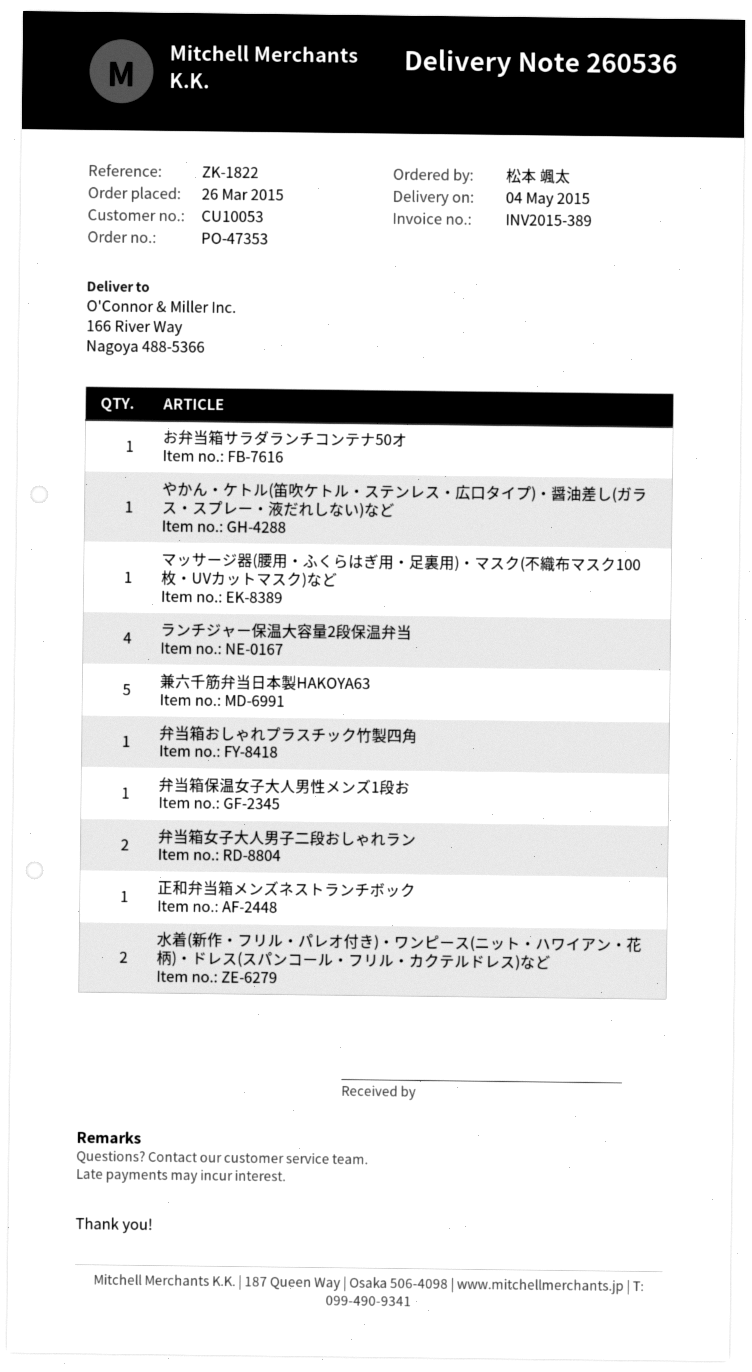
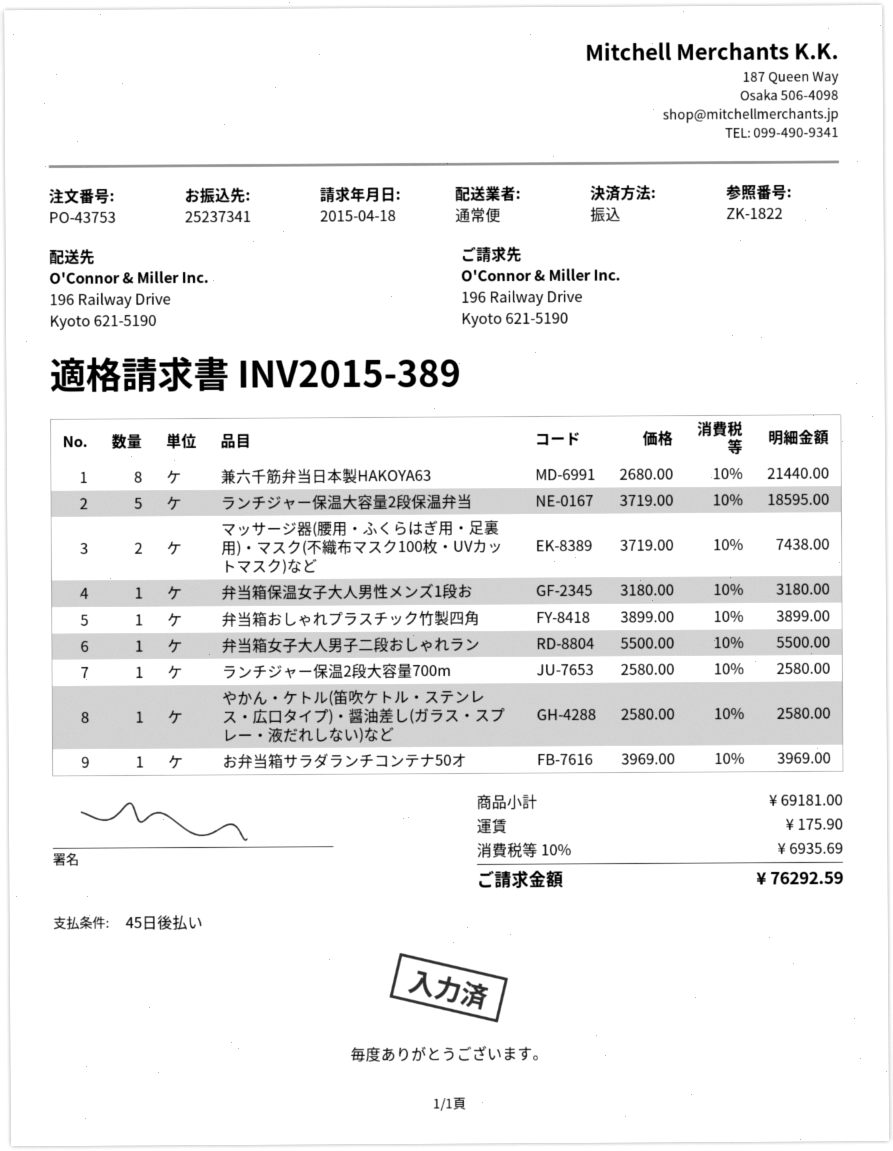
order number: PO-47353 -> PO-43753
ship to: 166 River Way, Nagoya 488-5366 -> 196 Railway Drive, Kyoto 621-5190
マッサージ器(腰用・ふくらはぎ用・足裏用)・マスク(不織布マスク100枚・UVカットマスク)など: 1 -> 2
ランチジャー保温大容量2段保温弁当: 4 -> 5
兼六千筋弁当日本製HAKOYA63: 5 -> 8
弁当箱女子大人男子二段おしゃれラン: 2 -> 1
正和弁当箱メンズネストランチボック: 1 -> none
水着(新作・フリル・パレオ付き)・ワンピース(ニット・ハワイアン・花柄)・ドレス(スパンコール・フリル・カクテルドレス)など: 2 -> none
ランチジャー保温2段大容量700m: none -> 1

